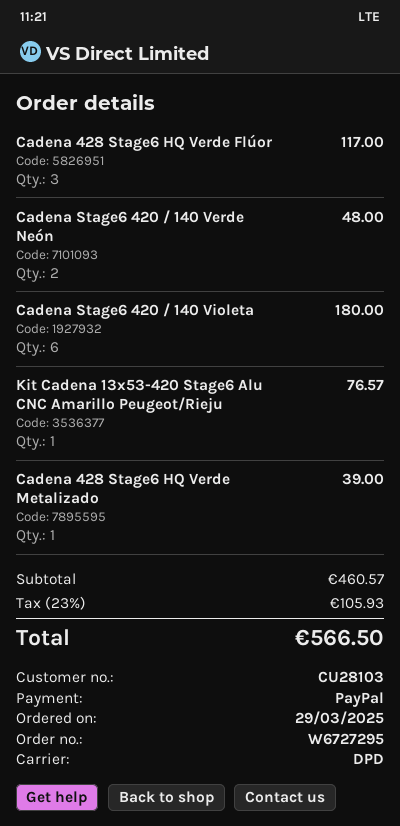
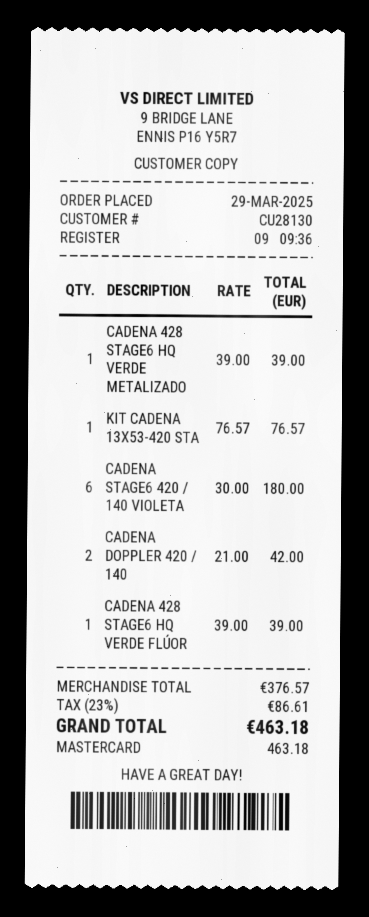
customer number: CU28103 -> CU28130
payment method: PayPal -> Mastercard
Cadena 428 Stage6 HQ Verde Flúor: 3 for 117.00 -> 1 for 39.00
Cadena Stage6 420 / 140 Verde Neón: 2 for 48.00 -> none
CADENA DOPPLER 420 / 140: none -> 2 for 42.00
subtotal: 460.57 -> 376.57
tax: 23% = 105.93 -> 23% = 86.61
total: 566.50 -> 463.18

